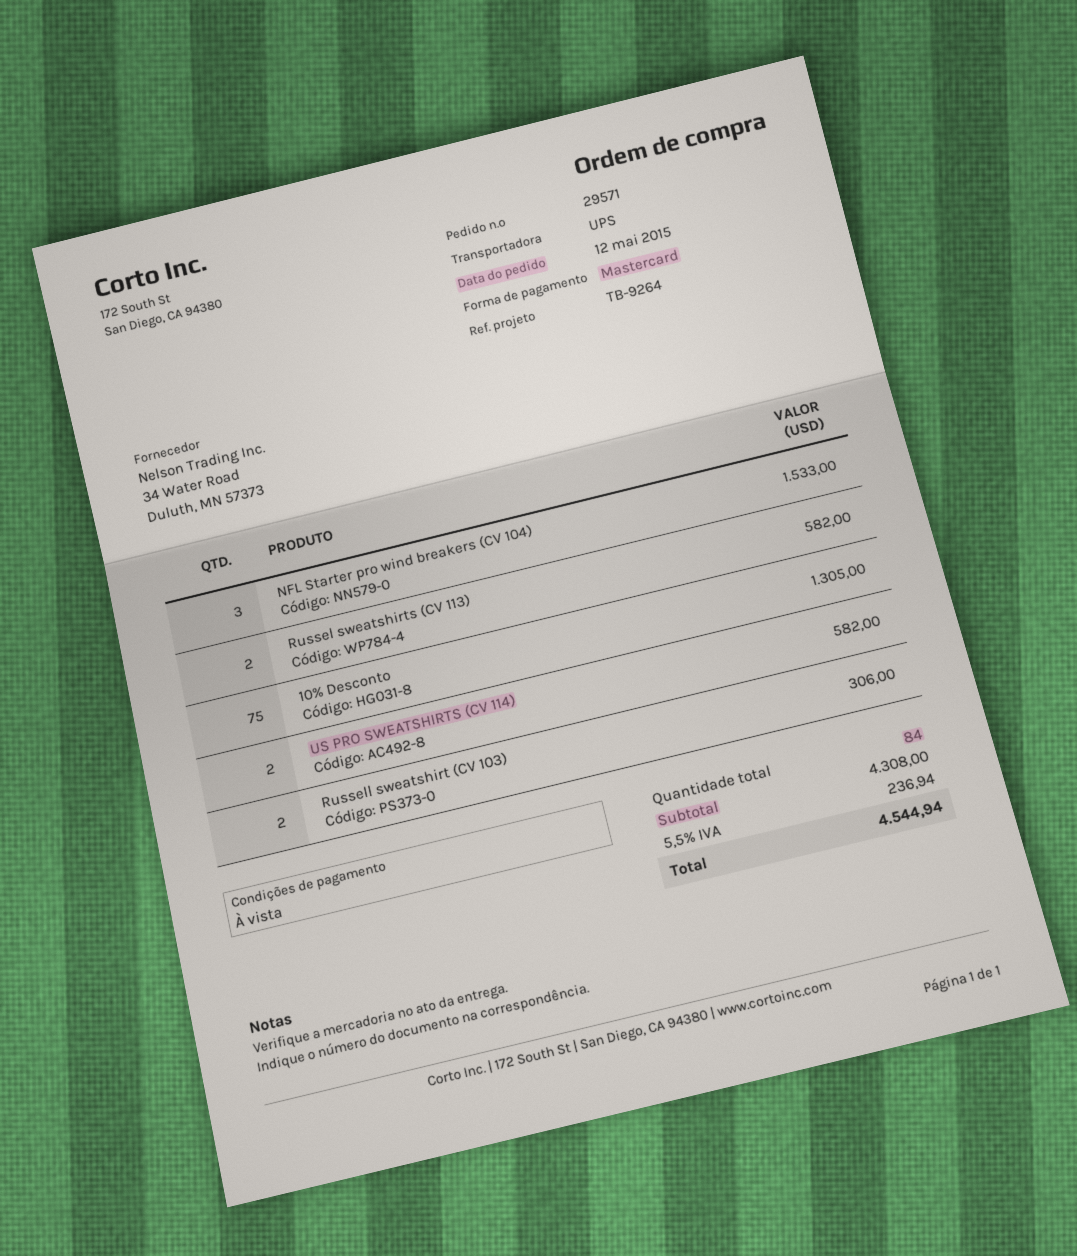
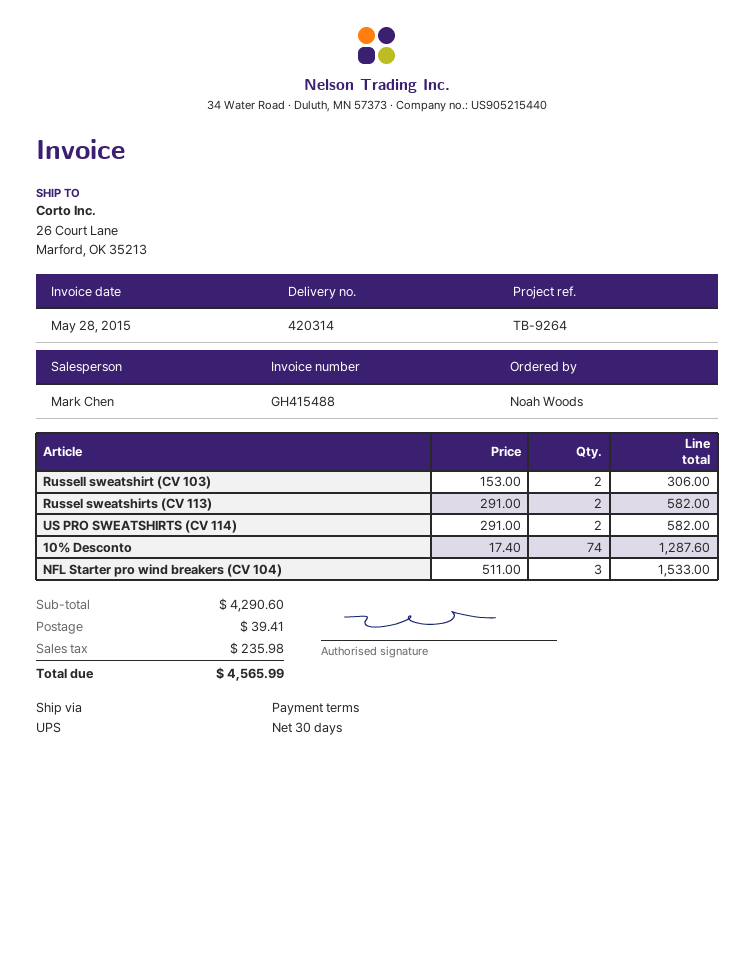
payment terms: on receipt -> 30 days
10% Desconto: 75 for 1305.00 -> 74 for 1287.60
subtotal: 4308.00 -> 4290.60
shipping: none -> 39.41
tax: 236.94 -> 235.98
total: 4544.94 -> 4565.99

